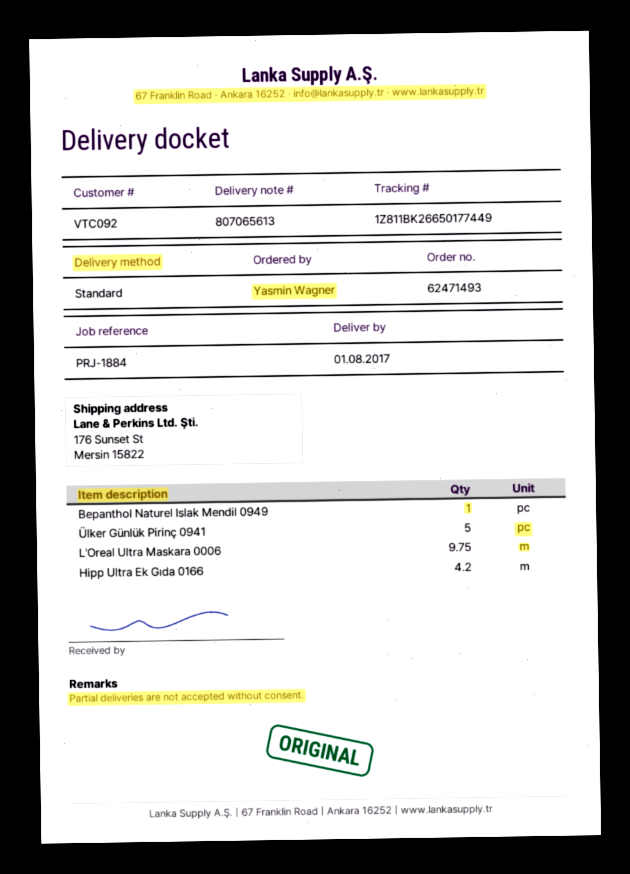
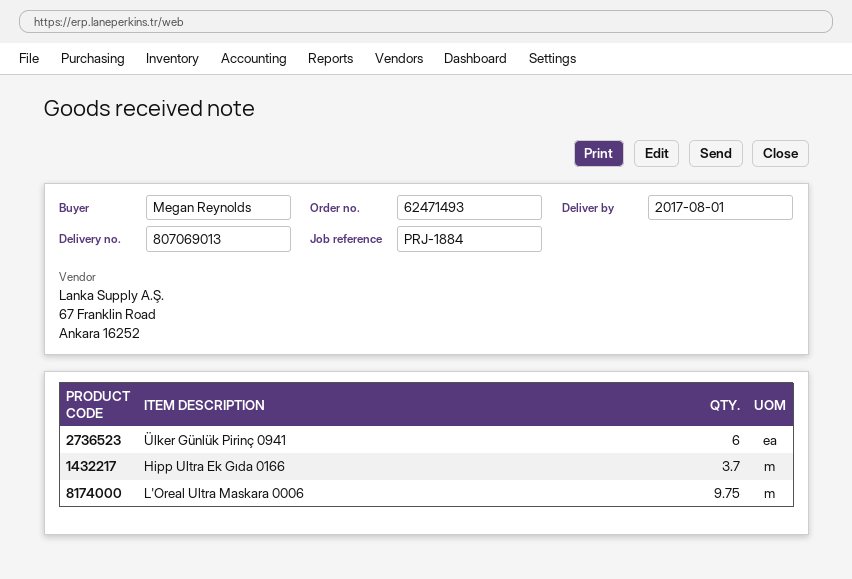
delivery note number: 807065613 -> 807069013
ordered by: Yasmin Wagner -> Megan Reynolds
Bepanthol Naturel Islak Mendil 0949: 1 -> none
Ülker Günlük Pirinç 0941: 5 -> 6
Hipp Ultra Ek Gıda 0166: 4.2 -> 3.7

